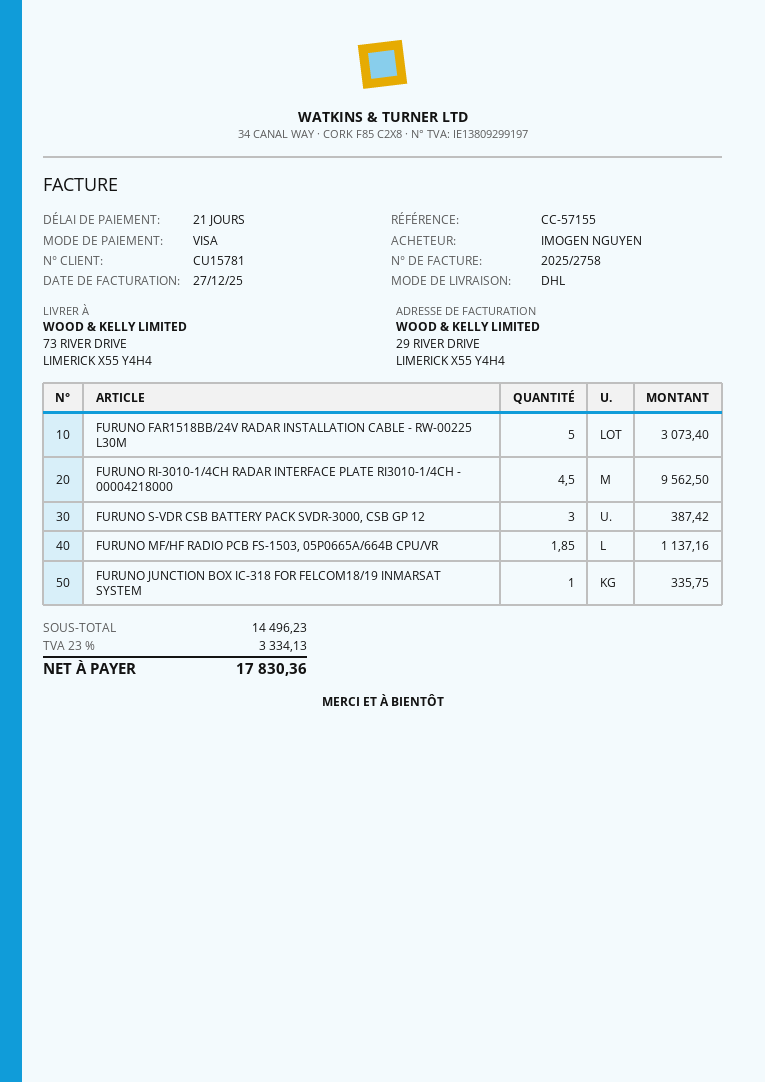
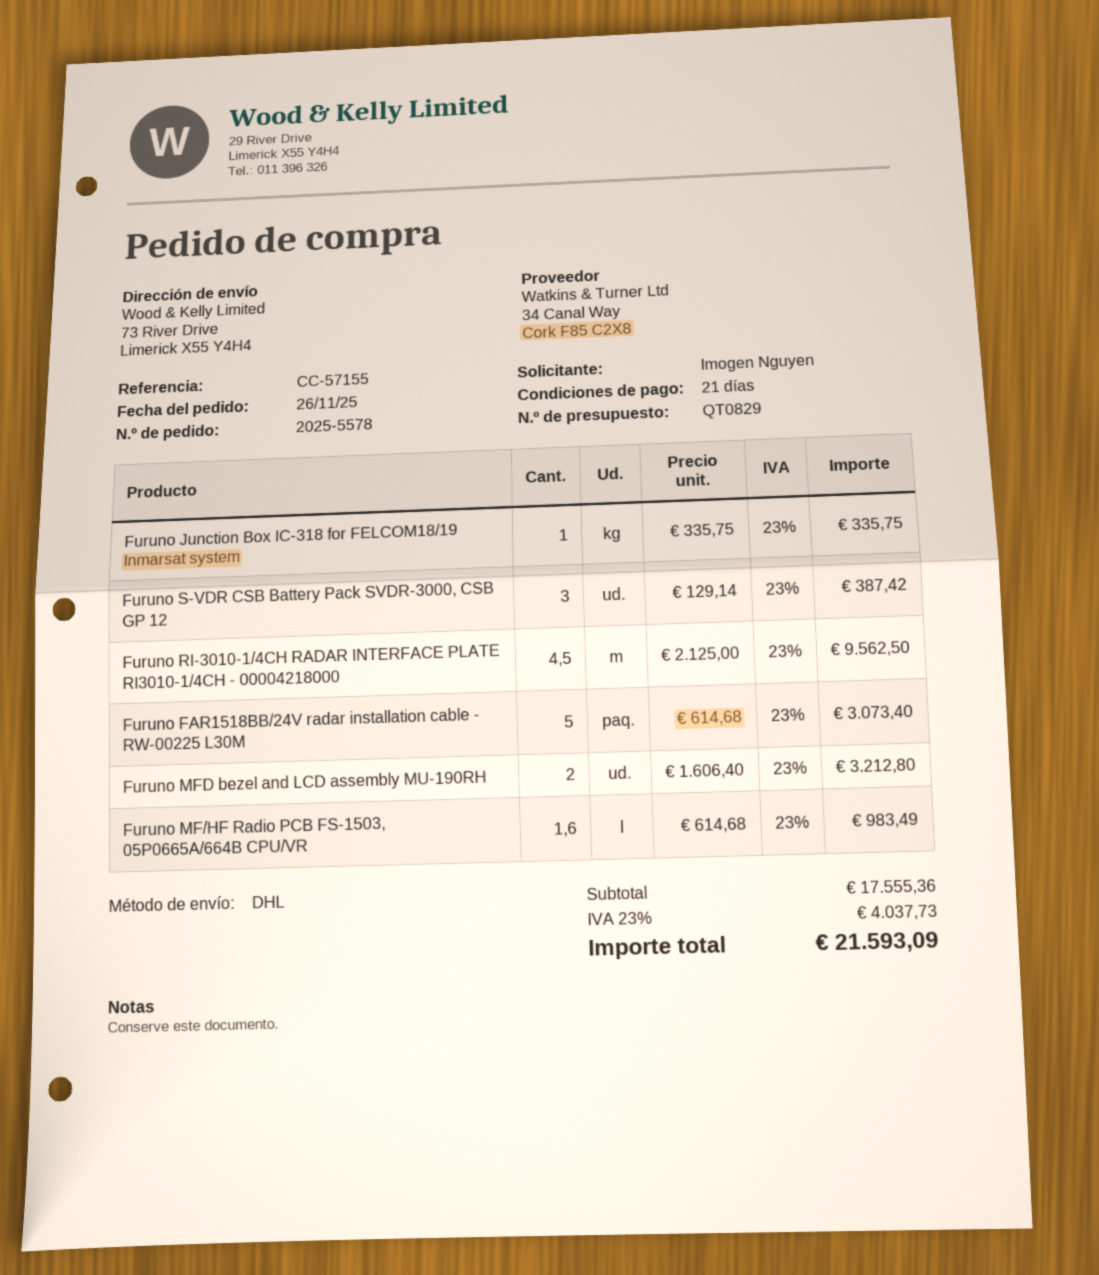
FURUNO MF/HF RADIO PCB FS-1503, 05P0665A/664B CPU/VR: 1.85 for 1137.16 -> 1.6 for 983.49
Furuno MFD bezel and LCD assembly MU-190RH: none -> 2 for 3212.80
subtotal: 14496.23 -> 17555.36
tax: 23% = 3334.13 -> 23% = 4037.73
total: 17830.36 -> 21593.09

